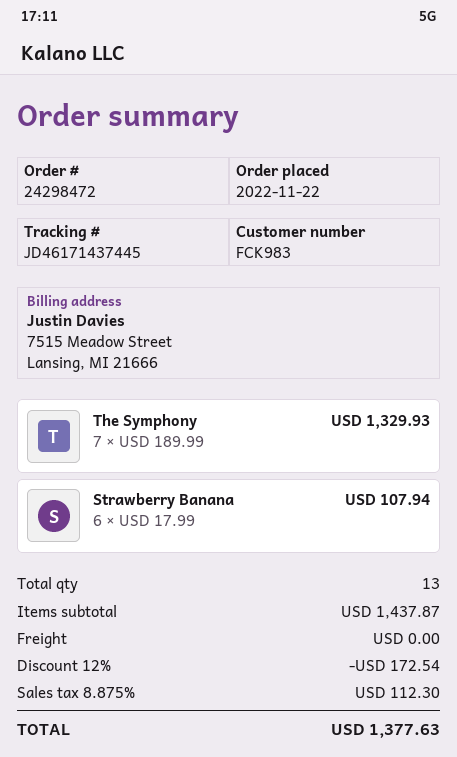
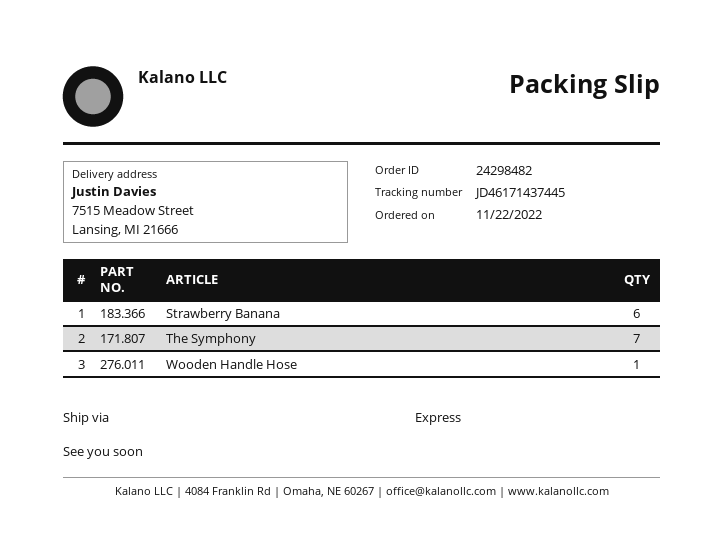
order number: 24298472 -> 24298482
Wooden Handle Hose: none -> 1

